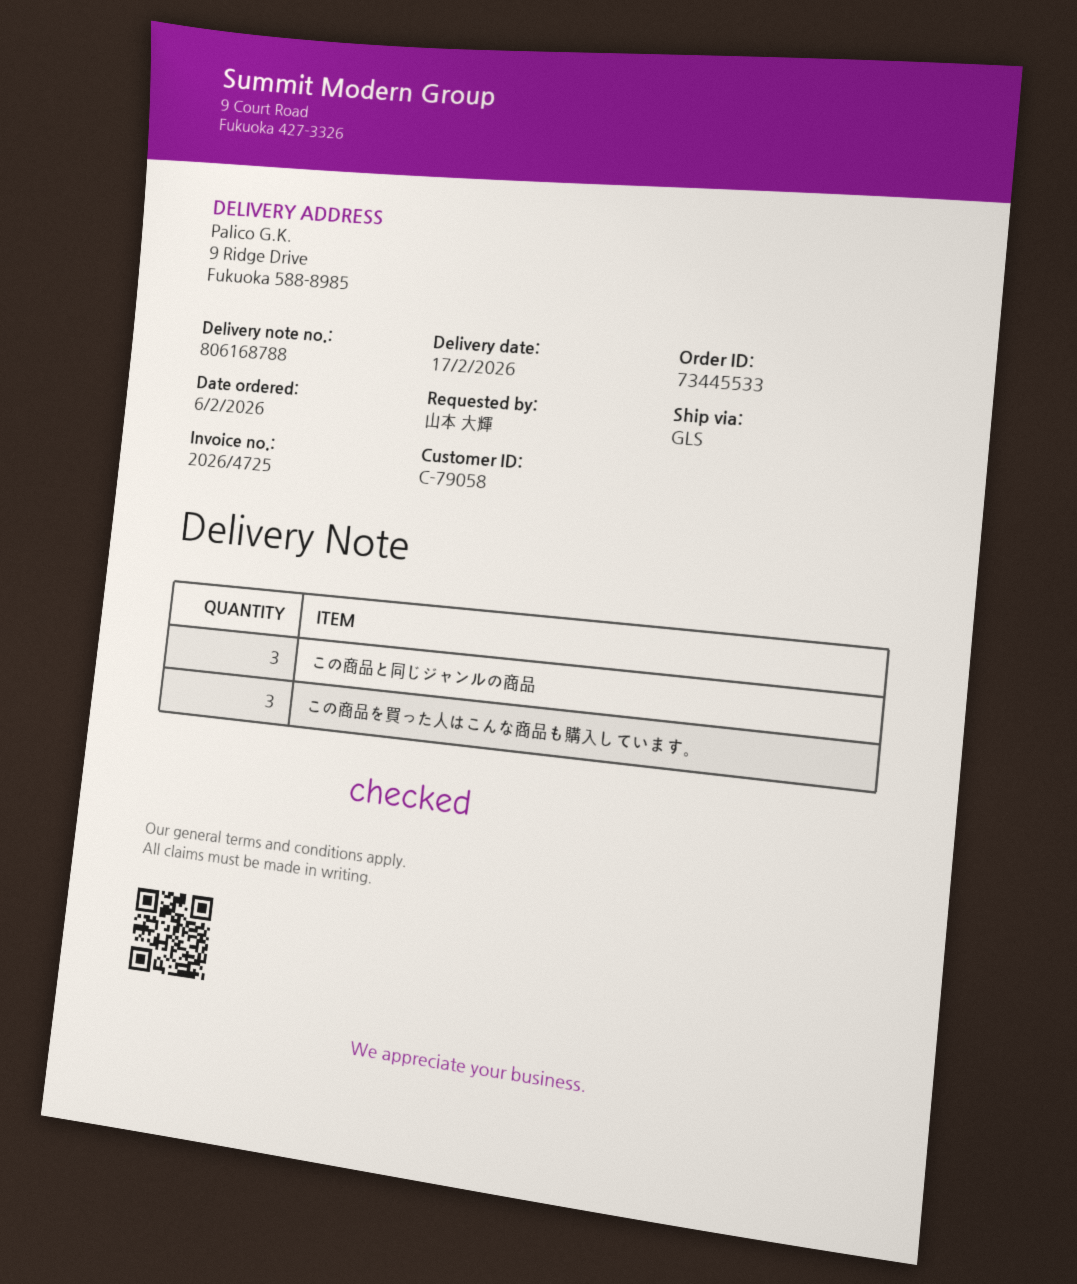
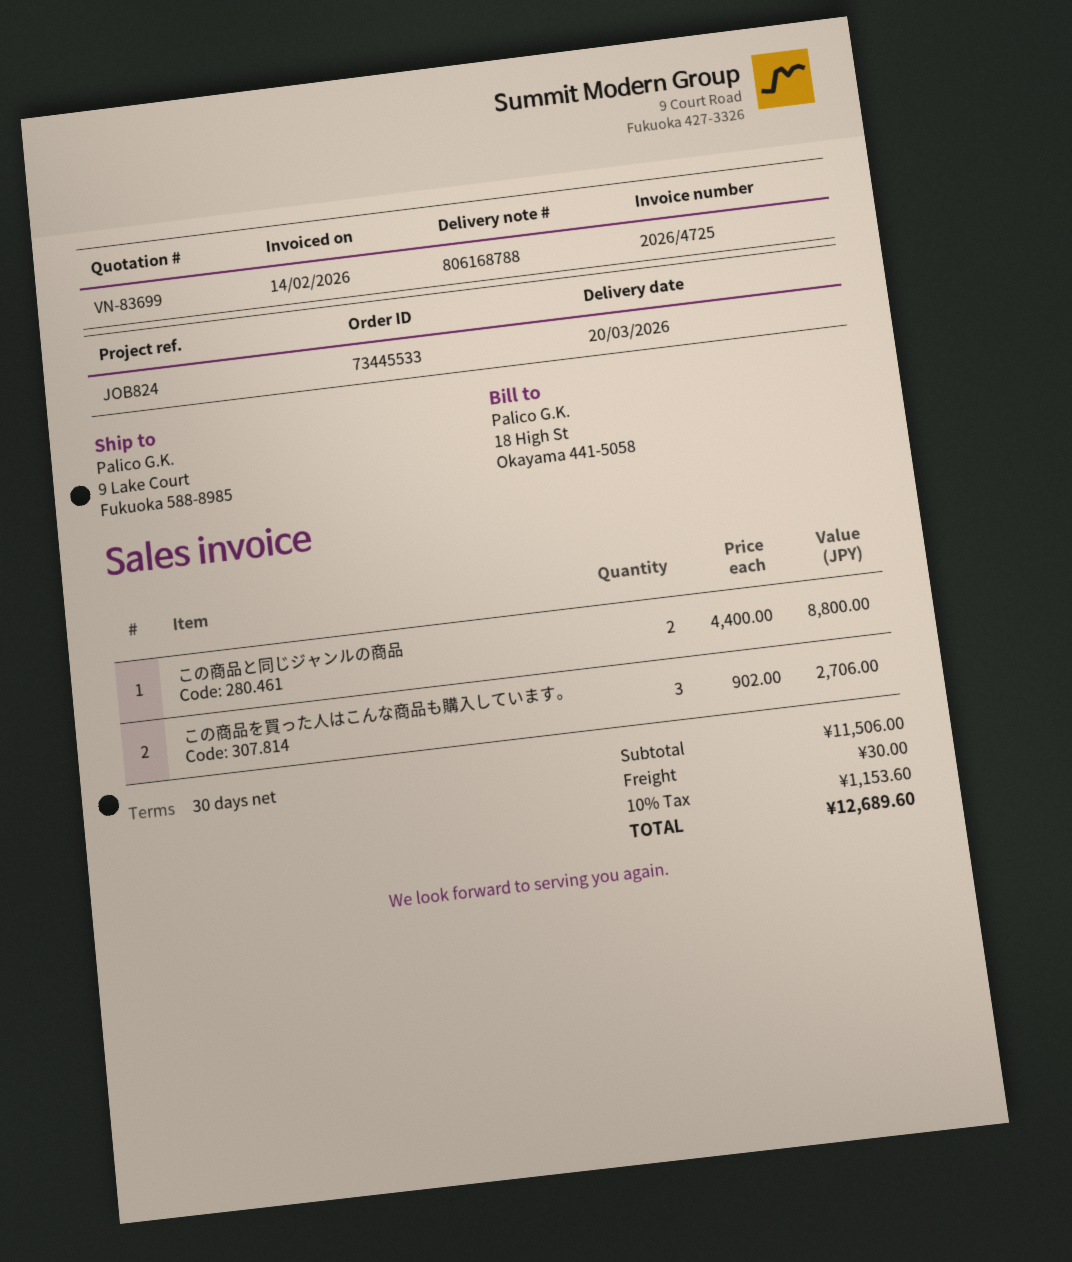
delivery date: 2026-02-17 -> 2026-03-20
ship to: 9 Ridge Drive, Fukuoka 588-8985 -> 9 Lake Court, Fukuoka 588-8985
この商品と同じジャンルの商品: 3 -> 2

